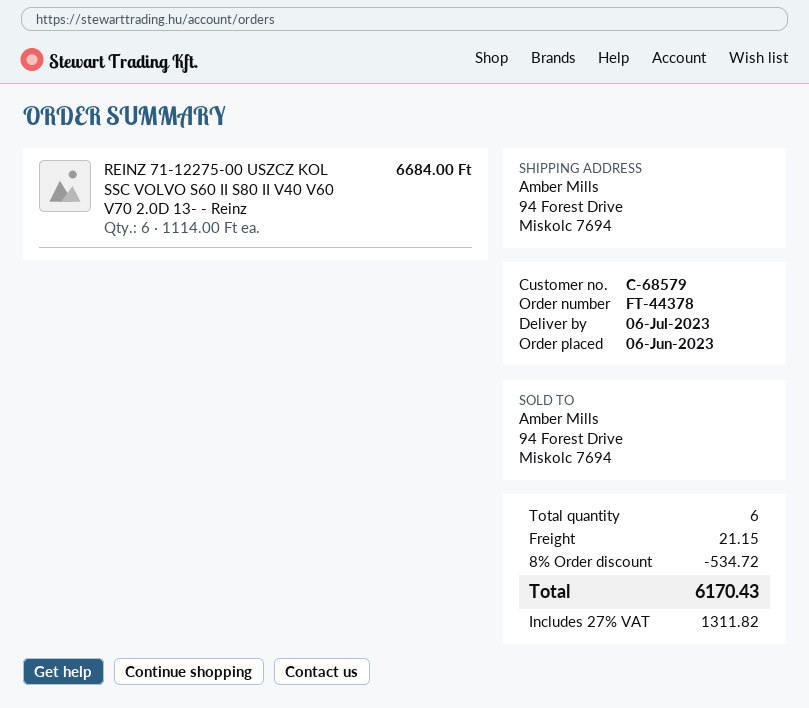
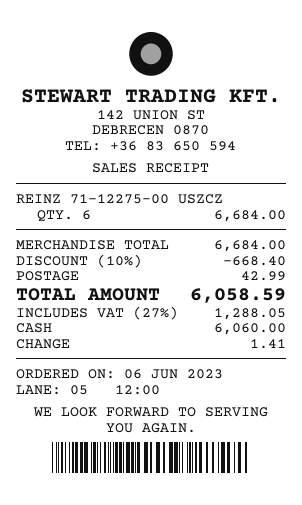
discount: 8% = 534.72 -> 10% = 668.40
shipping: 21.15 -> 42.99
tax: 27% = 1311.82 -> 27% = 1288.05
total: 6170.43 -> 6058.59

